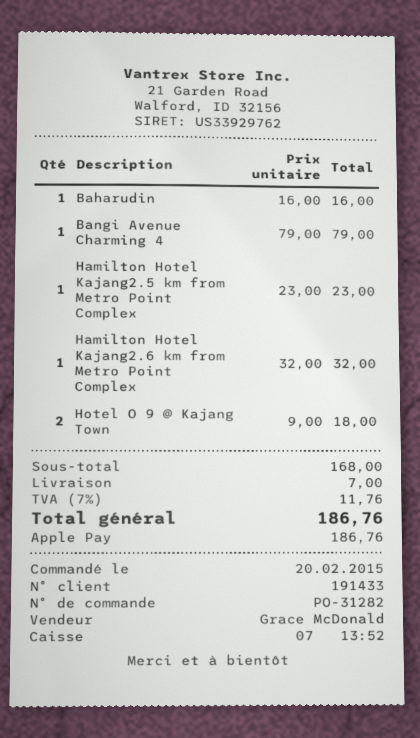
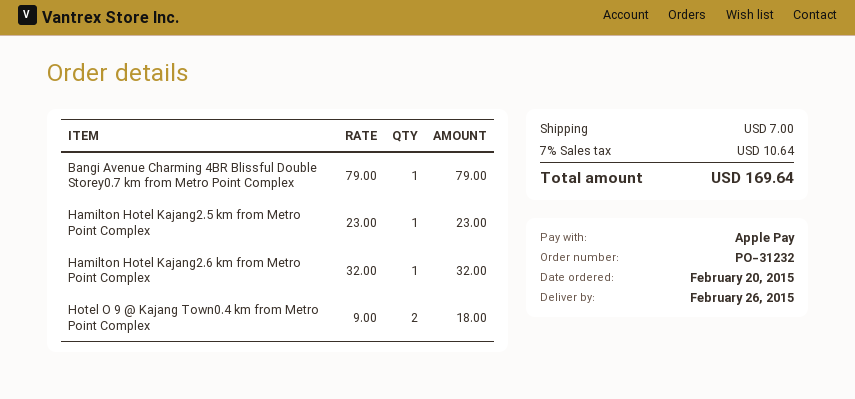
order number: PO-31282 -> PO-31232
Baharudin: 1 x 16.00 = 16.00 -> none
tax: 7% = 11.76 -> 7% = 10.64
total: 186.76 -> 169.64

